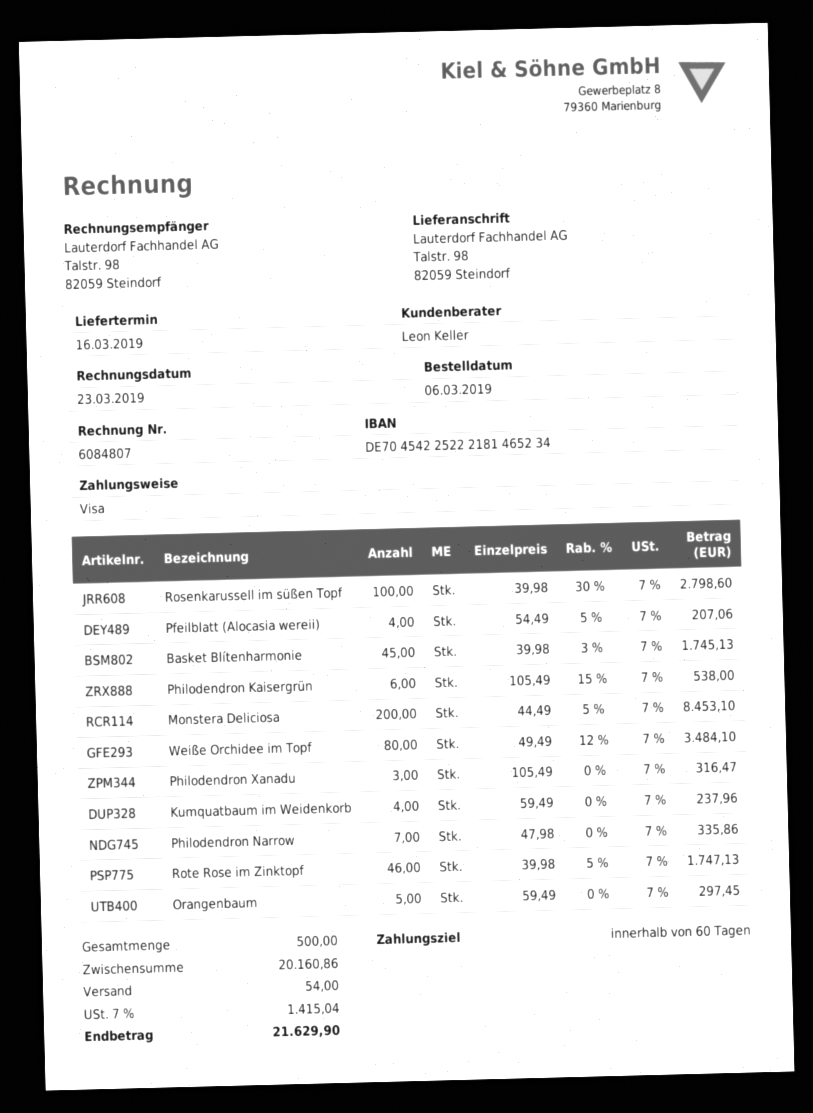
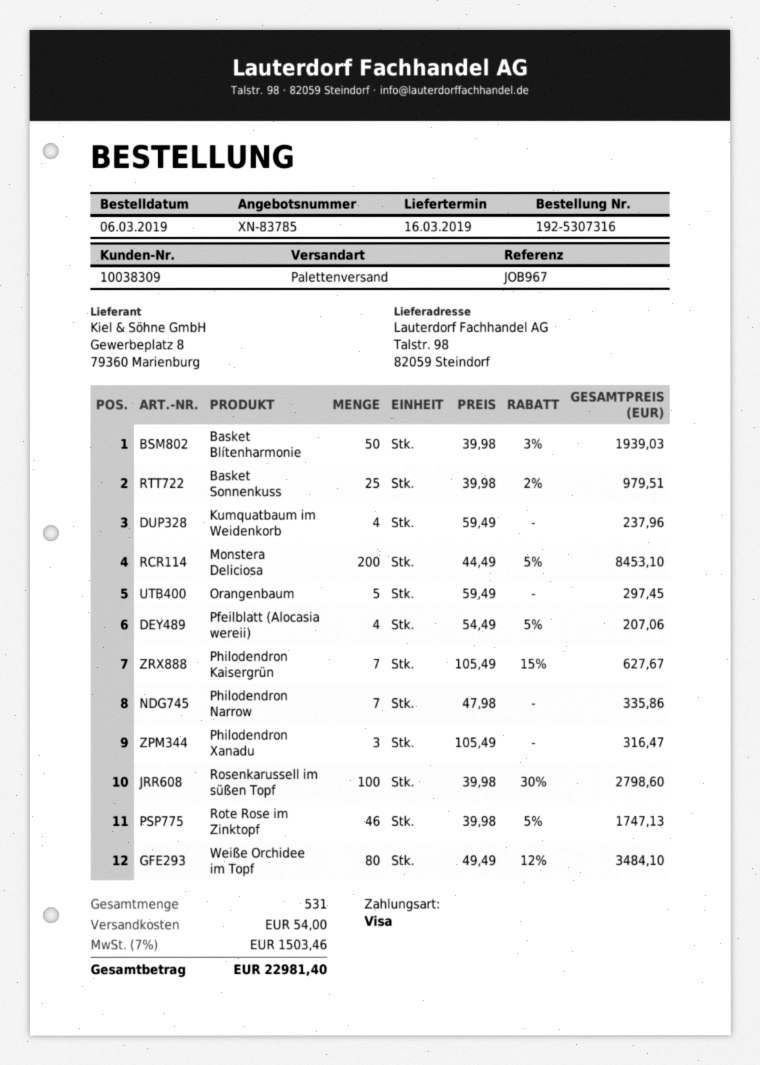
Basket Blítenharmonie: 45 x 39.98 - 3% = 1745.13 -> 50 x 39.98 - 3% = 1939.03
Philodendron Kaisergrün: 6 x 105.49 - 15% = 538.00 -> 7 x 105.49 - 15% = 627.67
Basket Sonnenkuss: none -> 25 x 39.98 - 2% = 979.51
total quantity: 500 -> 531
tax: 7% = 1415.04 -> 7% = 1503.46
total: 21629.90 -> 22981.40

